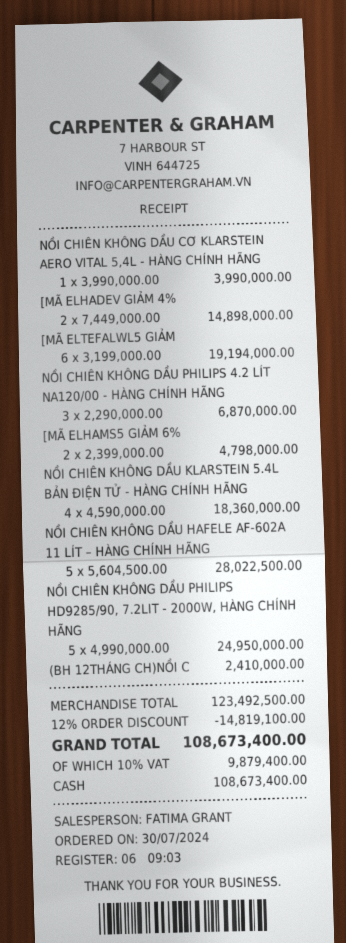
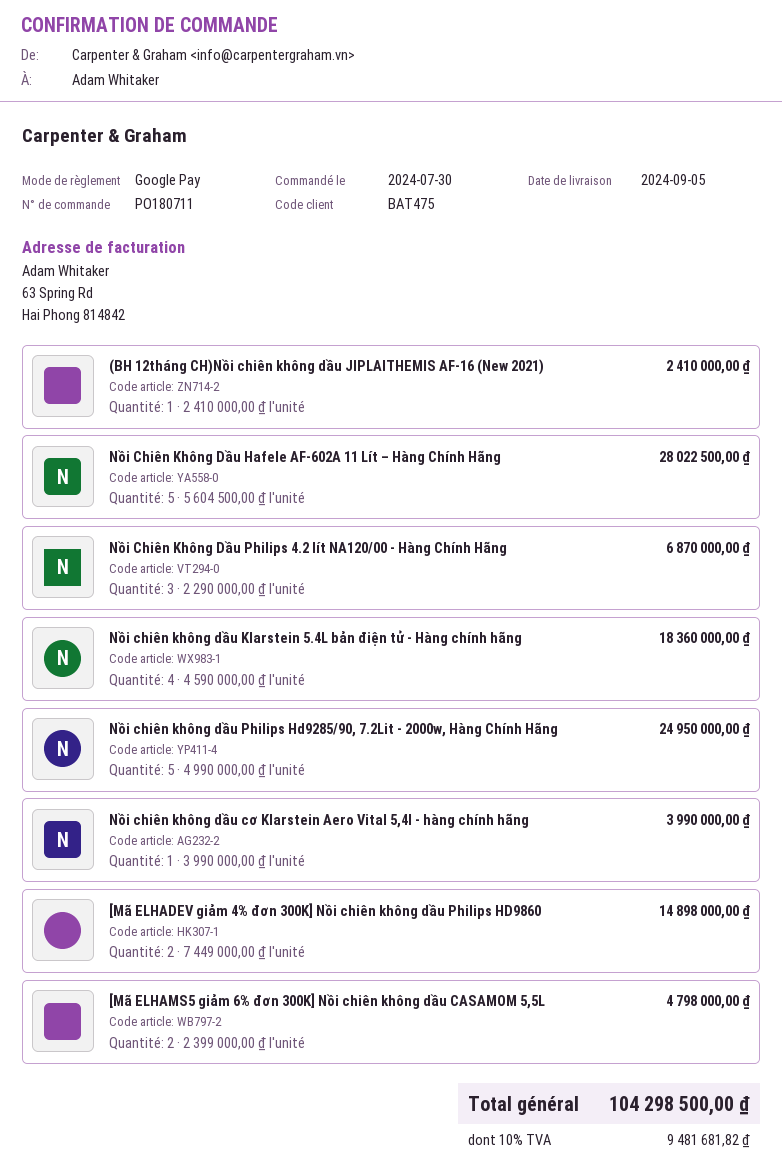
payment method: cash -> Google Pay
[MÃ ELTEFALWL5 GIẢM: 6 x 3199000.00 = 19194000.00 -> none
discount: 12% = 14819100.00 -> none
tax: 10% = 9879400.00 -> 10% = 9481681.82
total: 108673400.00 -> 104298500.00

